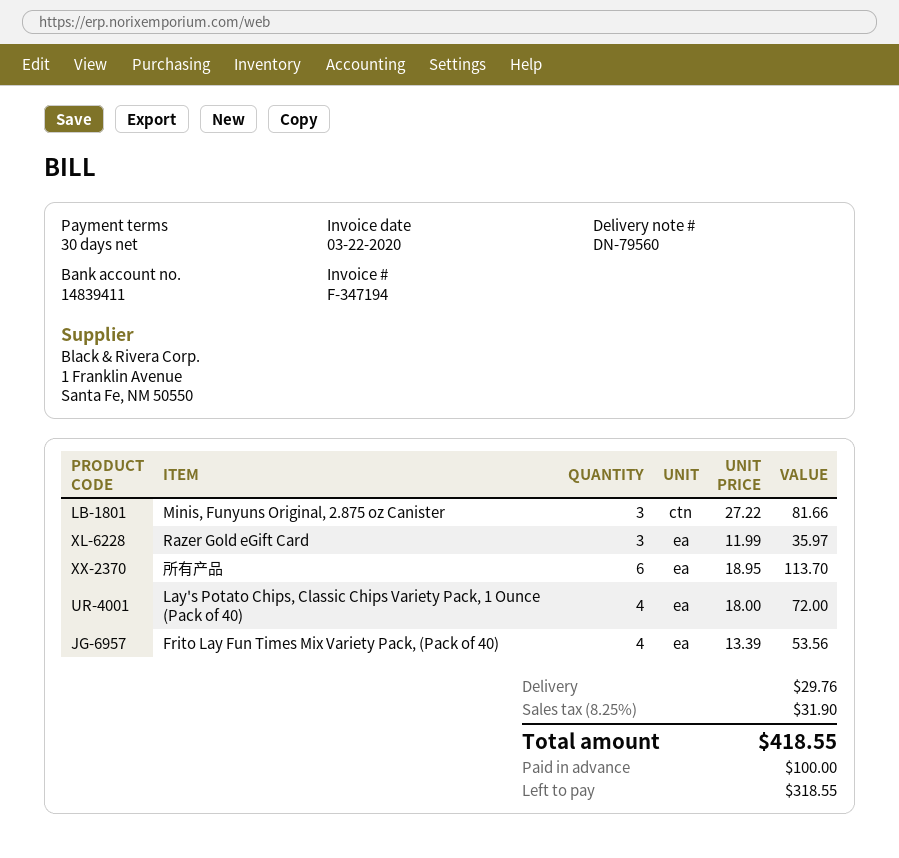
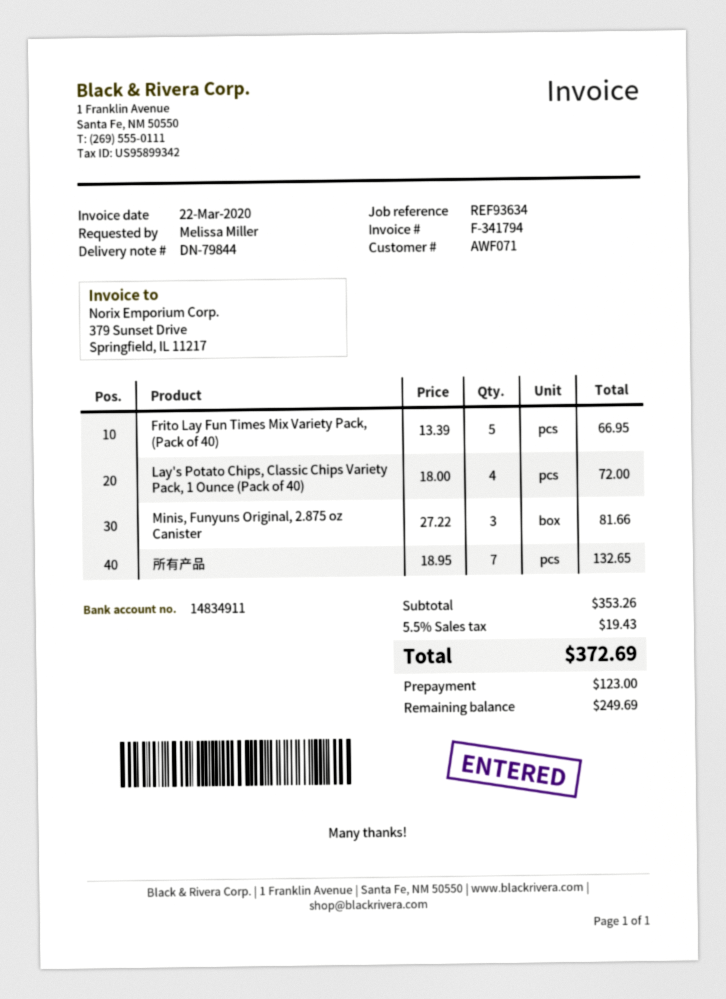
delivery note number: DN-79560 -> DN-79844
invoice number: F-347194 -> F-341794
bank account: 14839411 -> 14834911
Razer Gold eGift Card: 3 x 11.99 = 35.97 -> none
所有产品: 6 x 18.95 = 113.70 -> 7 x 18.95 = 132.65
Frito Lay Fun Times Mix Variety Pack, (Pack of 40): 4 x 13.39 = 53.56 -> 5 x 13.39 = 66.95
shipping: 29.76 -> none
tax: 8.25% = 31.90 -> 5.5% = 19.43
total: 418.55 -> 372.69
deposit: 100.00 -> 123.00
balance: 318.55 -> 249.69

